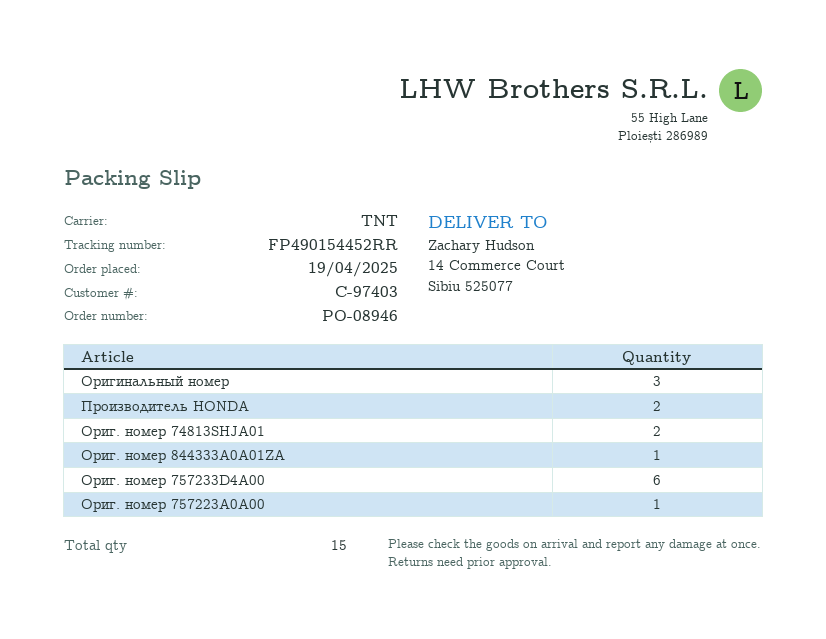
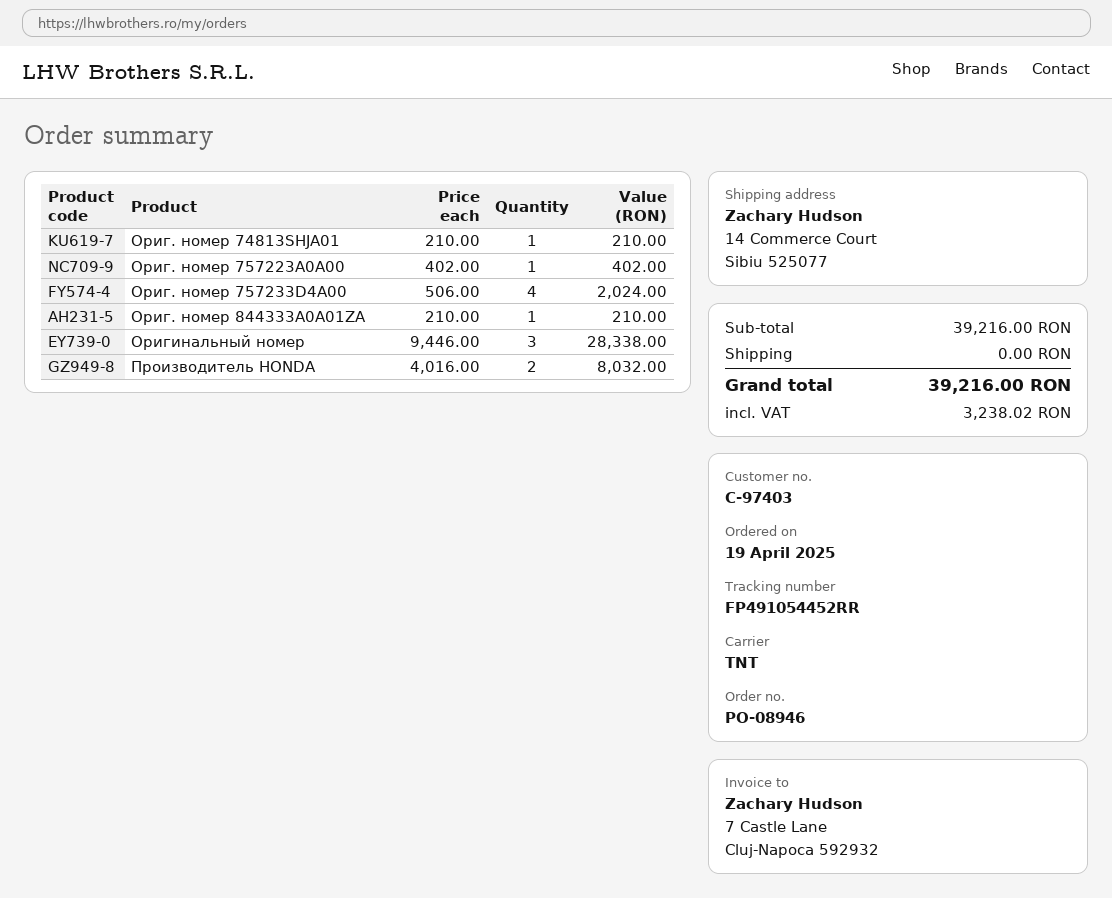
tracking number: FP490154452RR -> FP491054452RR
Ориг. номер 74813SHJA01: 2 -> 1
Ориг. номер 757233D4A00: 6 -> 4

